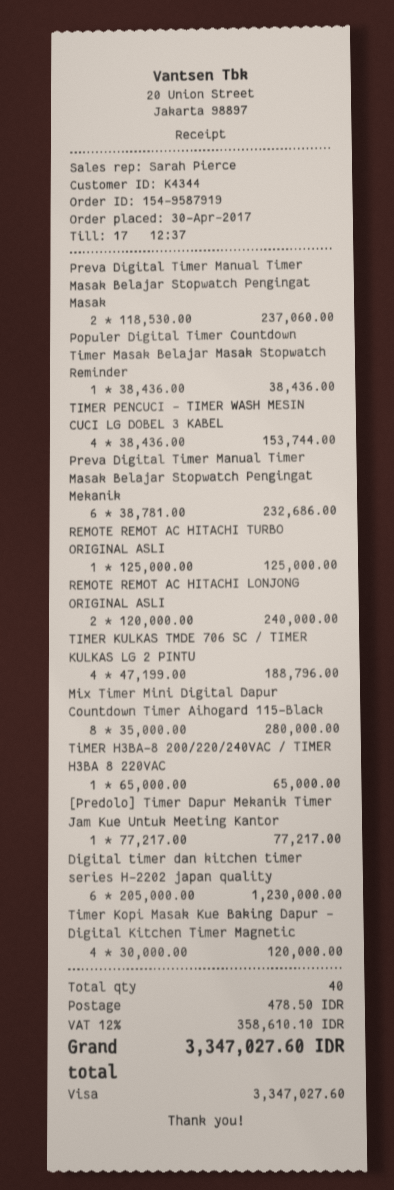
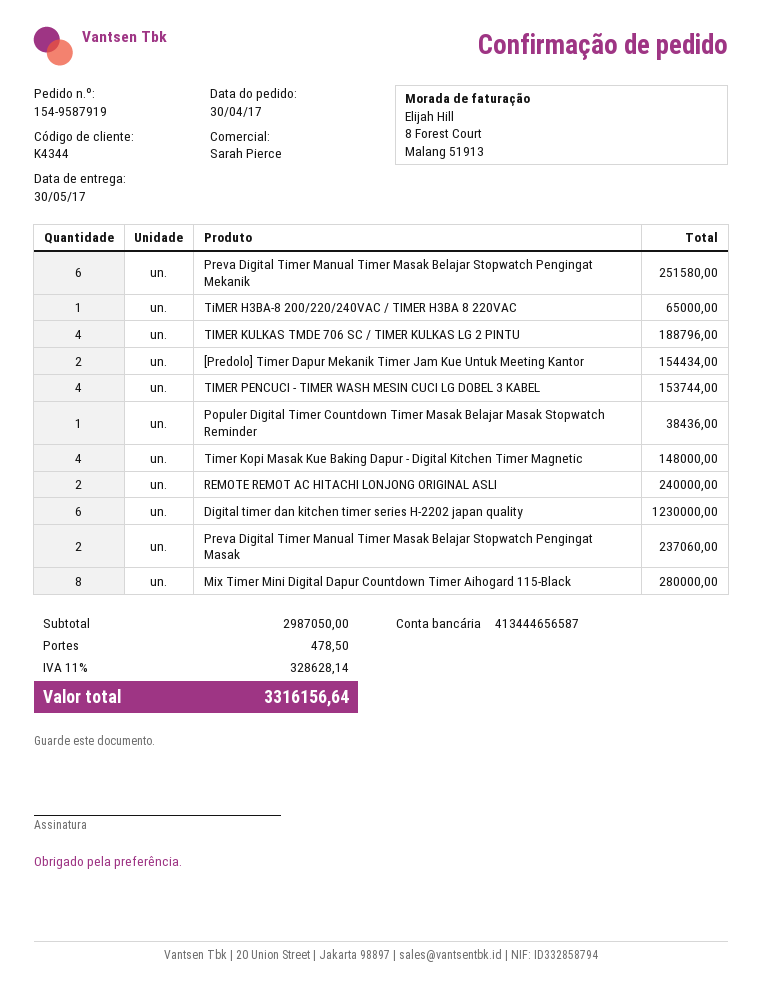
Preva Digital Timer Manual Timer Masak Belajar Stopwatch Pengingat Mekanik: 6 for 232686.00 -> 6 for 251580.00
REMOTE REMOT AC HITACHI TURBO ORIGINAL ASLI: 1 for 125000.00 -> none
[Predolo] Timer Dapur Mekanik Timer Jam Kue Untuk Meeting Kantor: 1 for 77217.00 -> 2 for 154434.00
Timer Kopi Masak Kue Baking Dapur - Digital Kitchen Timer Magnetic: 4 for 120000.00 -> 4 for 148000.00
tax: 12% = 358610.10 -> 11% = 328628.14
total: 3347027.60 -> 3316156.64

